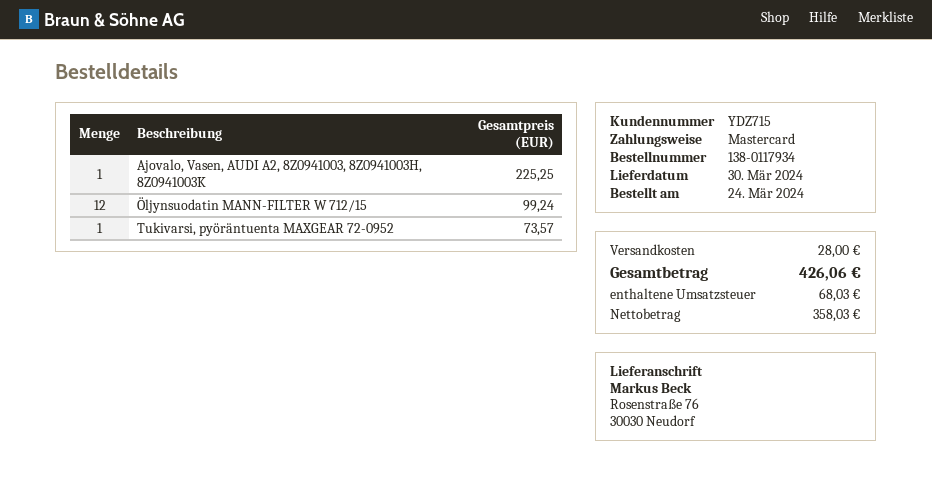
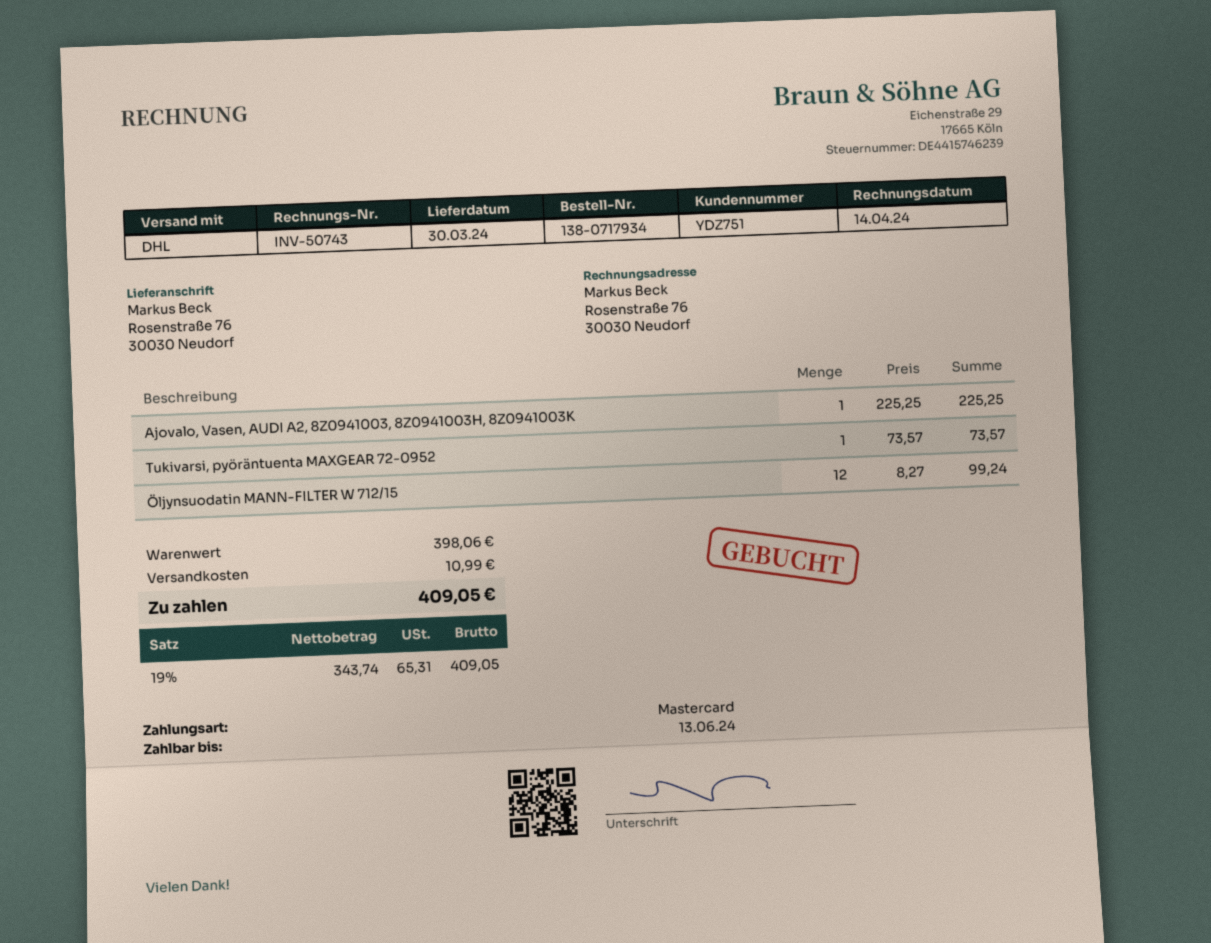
order number: 138-0117934 -> 138-0717934
customer number: YDZ715 -> YDZ751
shipping: 28.00 -> 10.99
net: 358.03 -> 343.74
tax: 68.03 -> 65.31
total: 426.06 -> 409.05

